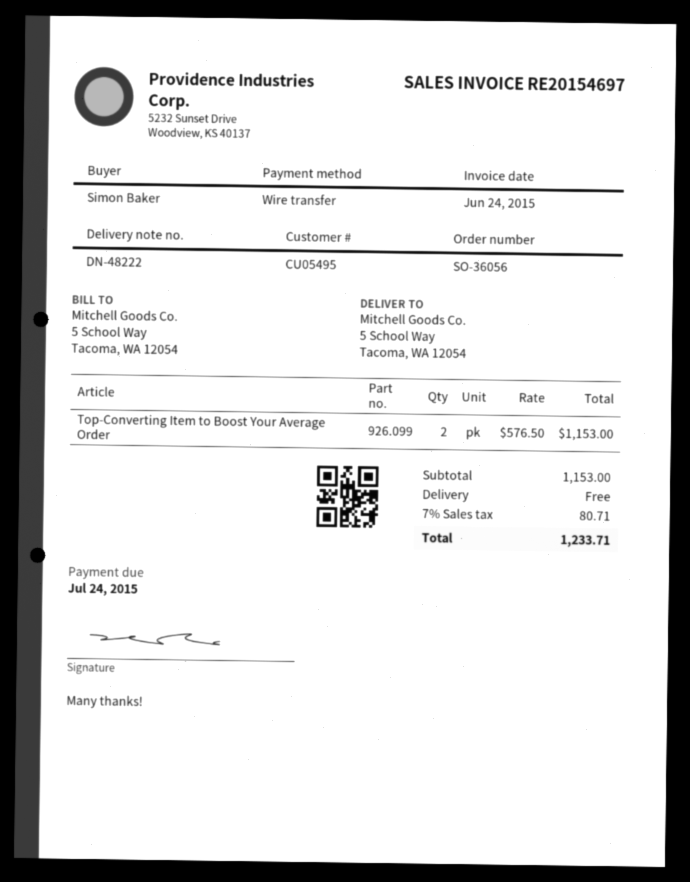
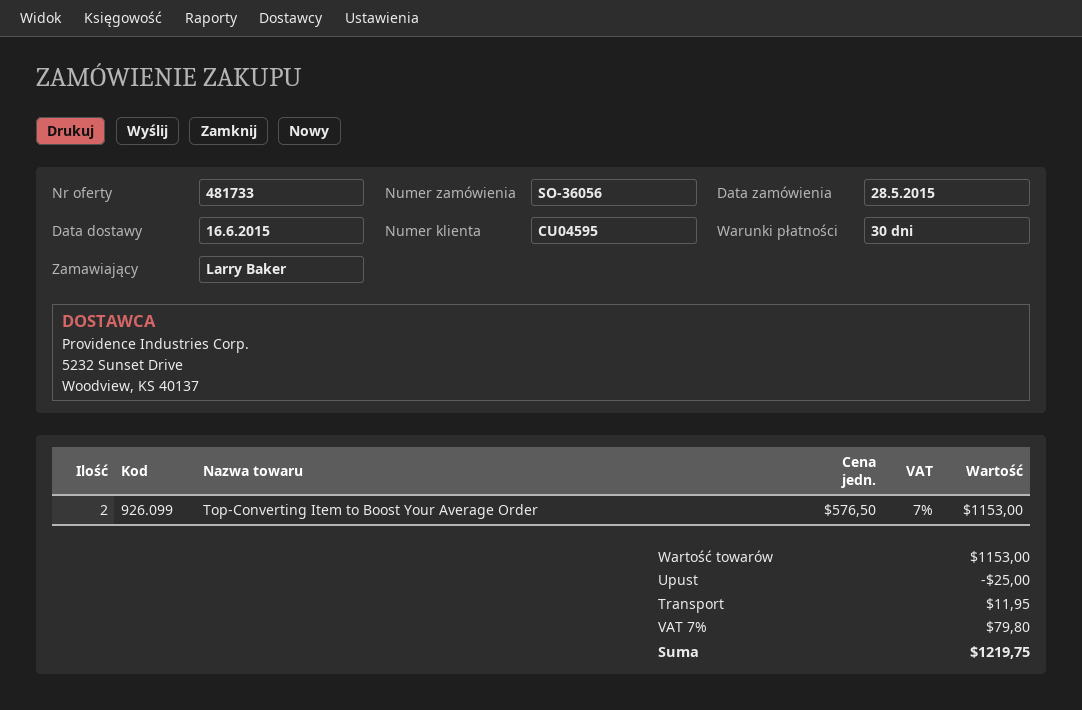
customer number: CU05495 -> CU04595
ordered by: Simon Baker -> Larry Baker
discount: none -> 25.00
shipping: 0.00 -> 11.95
tax: 7% = 80.71 -> 7% = 79.80
total: 1233.71 -> 1219.75

